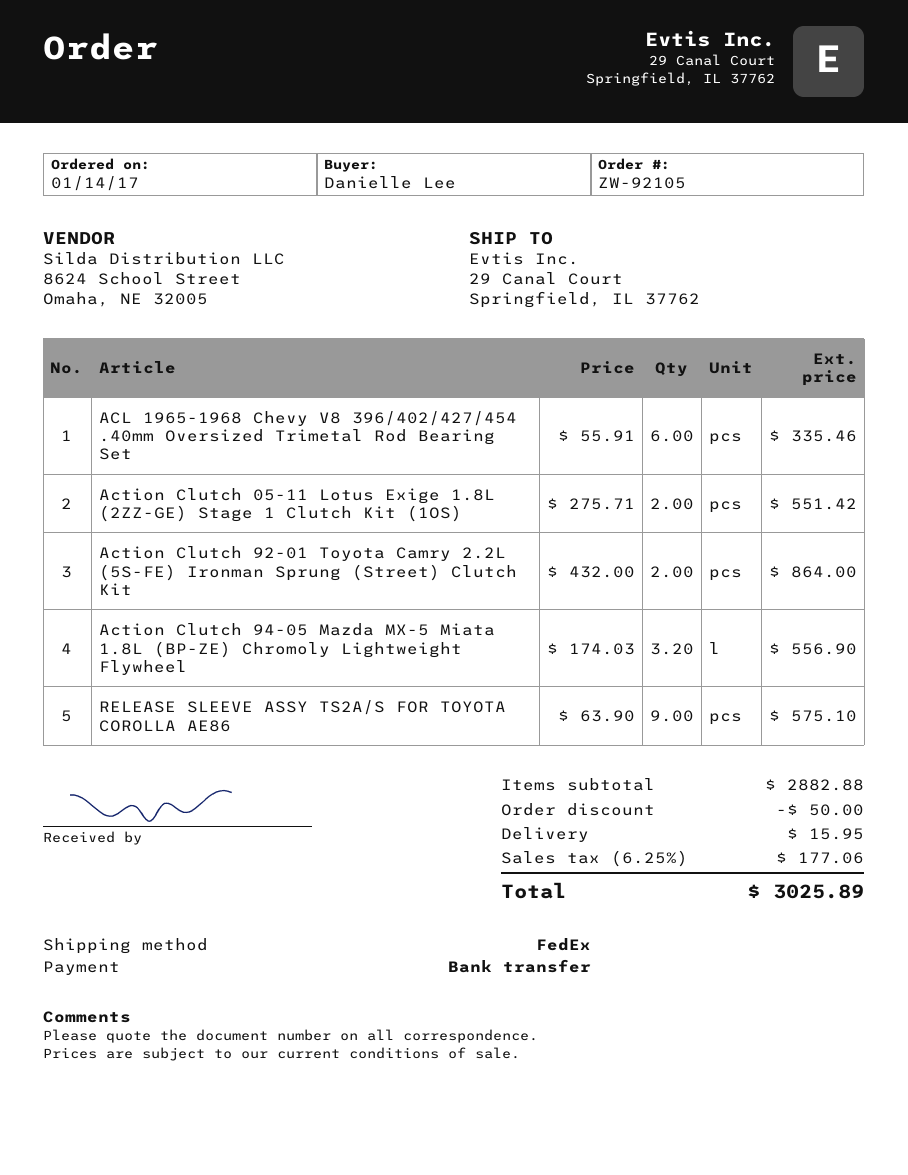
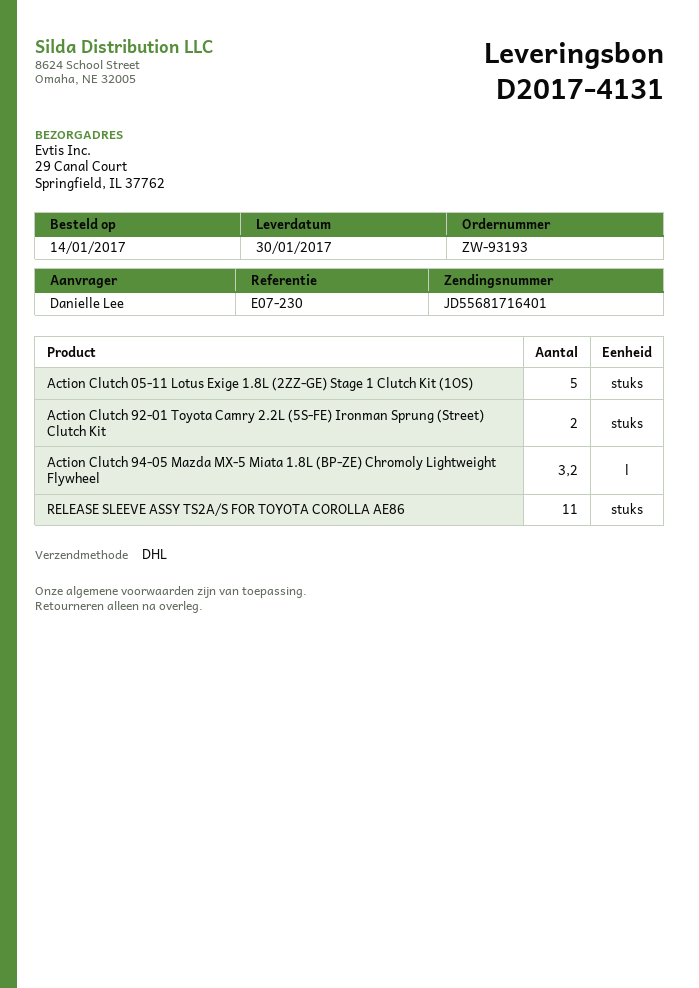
order number: ZW-92105 -> ZW-93193
shipping method: FedEx -> DHL
ACL 1965-1968 Chevy V8 396/402/427/454 .40mm Oversized Trimetal Rod Bearing Set: 6 -> none
Action Clutch 05-11 Lotus Exige 1.8L (2ZZ-GE) Stage 1 Clutch Kit (1OS): 2 -> 5
RELEASE SLEEVE ASSY TS2A/S FOR TOYOTA COROLLA AE86: 9 -> 11

